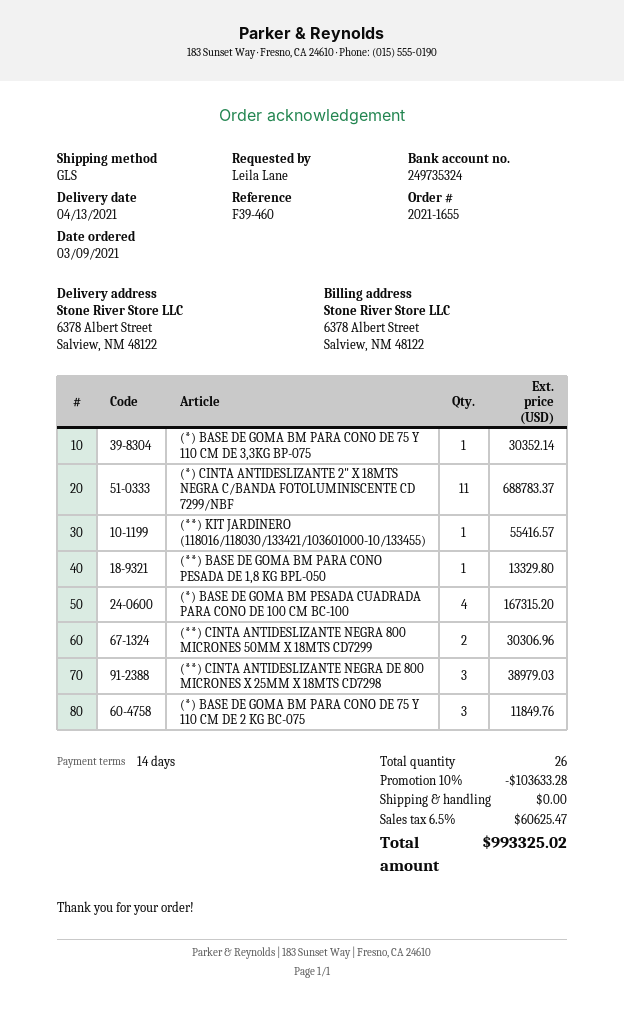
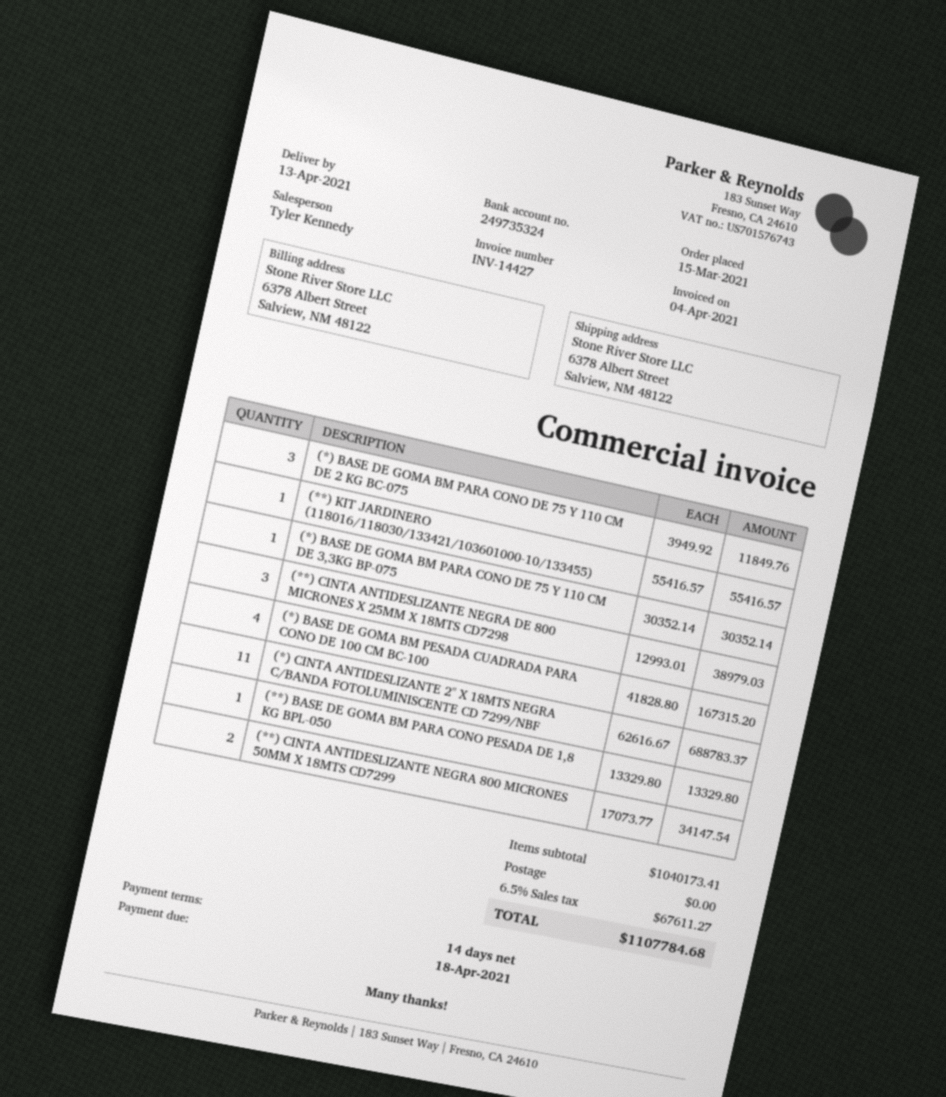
order date: 2021-03-09 -> 2021-03-15
(**) CINTA ANTIDESLIZANTE NEGRA 800 MICRONES 50MM X 18MTS CD7299: 2 for 30306.96 -> 2 for 34147.54
discount: 10% = 103633.28 -> none
tax: 6.5% = 60625.47 -> 6.5% = 67611.27
total: 993325.02 -> 1107784.68

